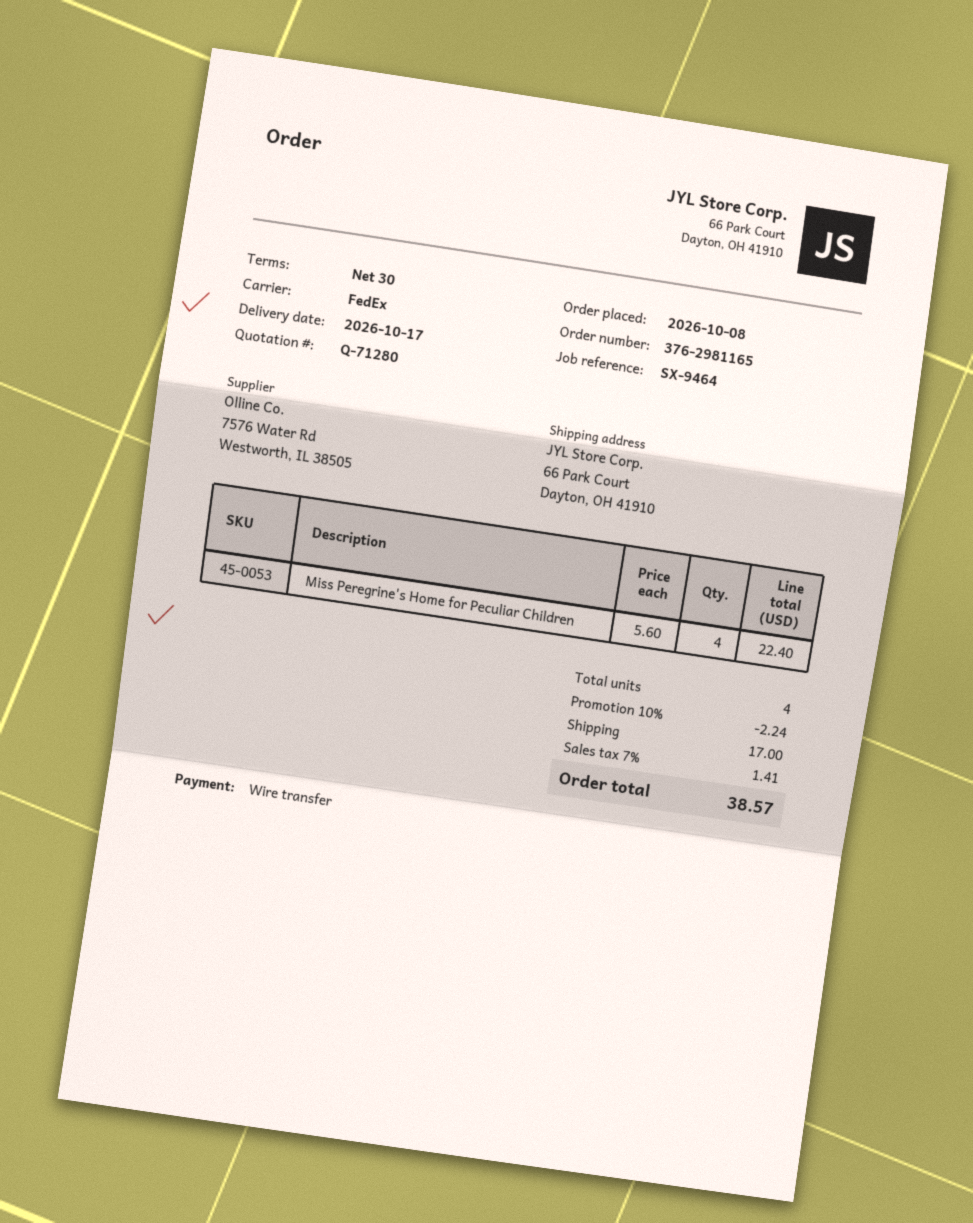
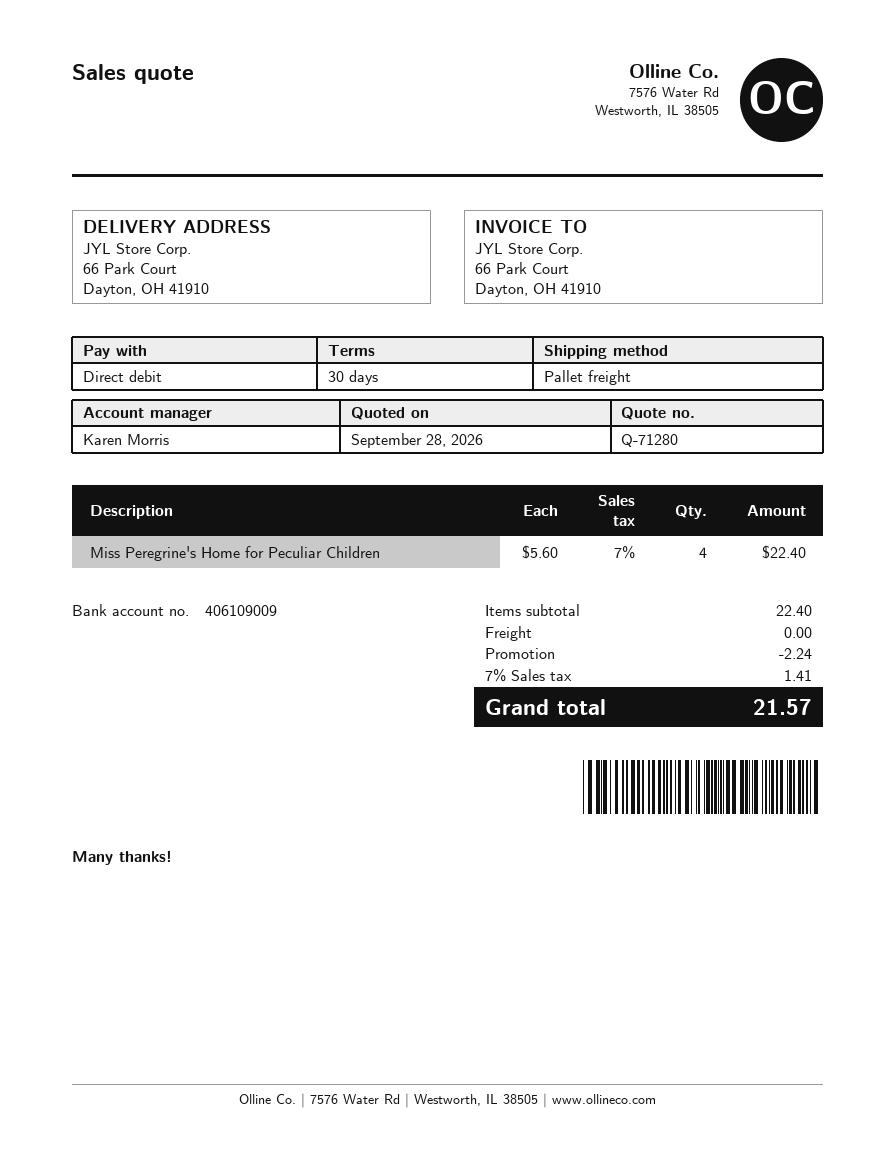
payment method: bank transfer -> direct debit
shipping method: FedEx -> pallet freight
shipping: 17.00 -> 0.00
total: 38.57 -> 21.57

